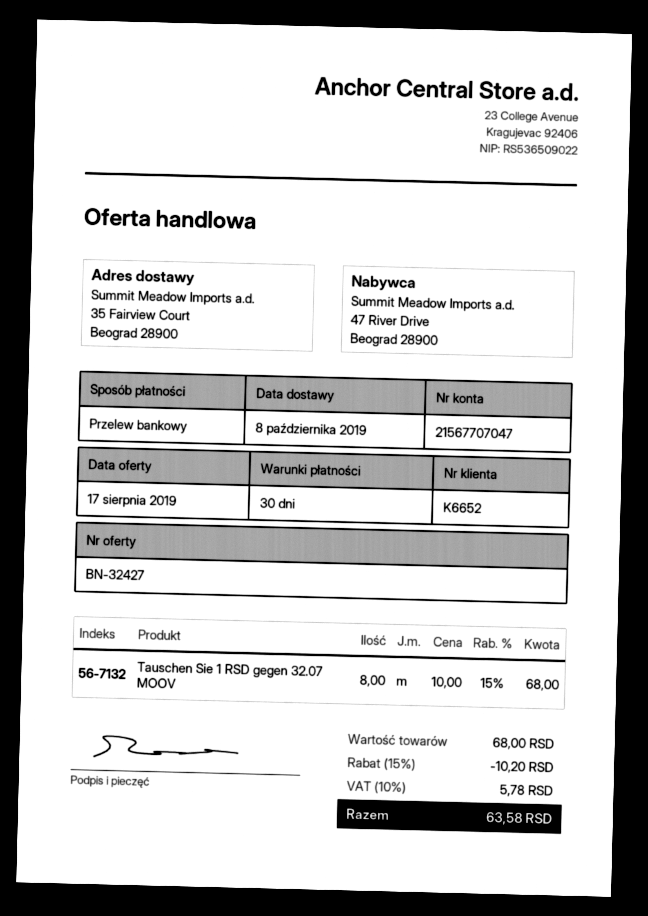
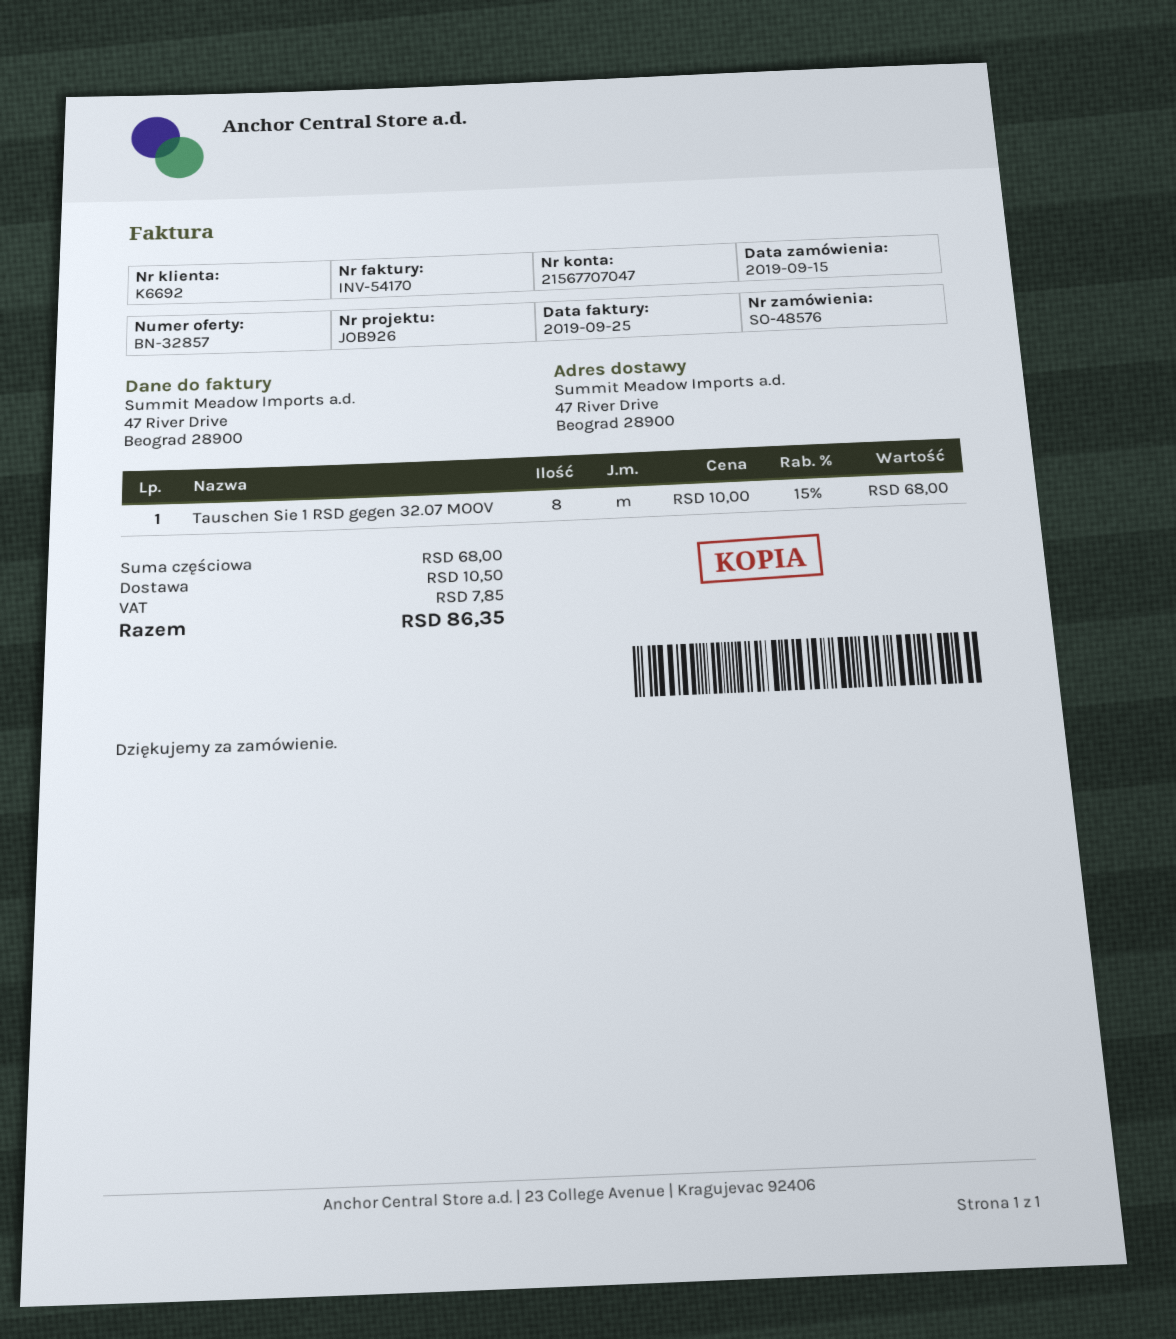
quote number: BN-32427 -> BN-32857
customer number: K6652 -> K6692
ship to: 35 Fairview Court, Beograd 28900 -> 47 River Drive, Beograd 28900
discount: 15% = 10.20 -> none
shipping: none -> 10.50
tax: 5.78 -> 7.85
total: 63.58 -> 86.35

